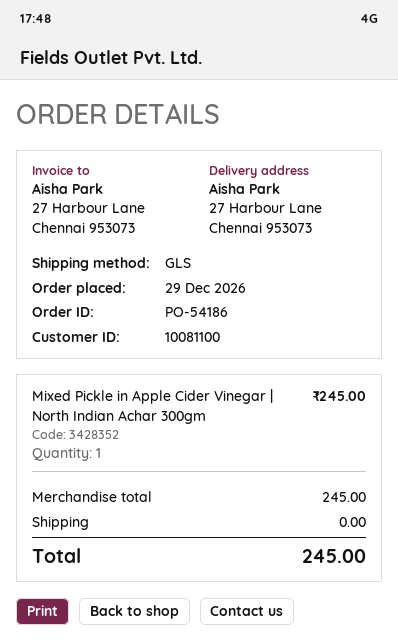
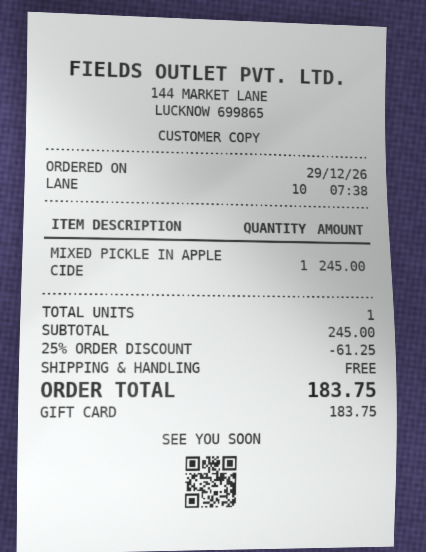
discount: none -> 25% = 61.25
total: 245.00 -> 183.75

